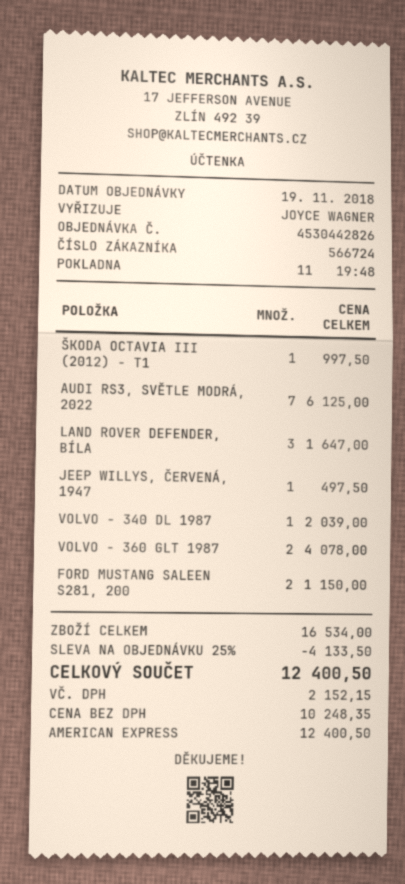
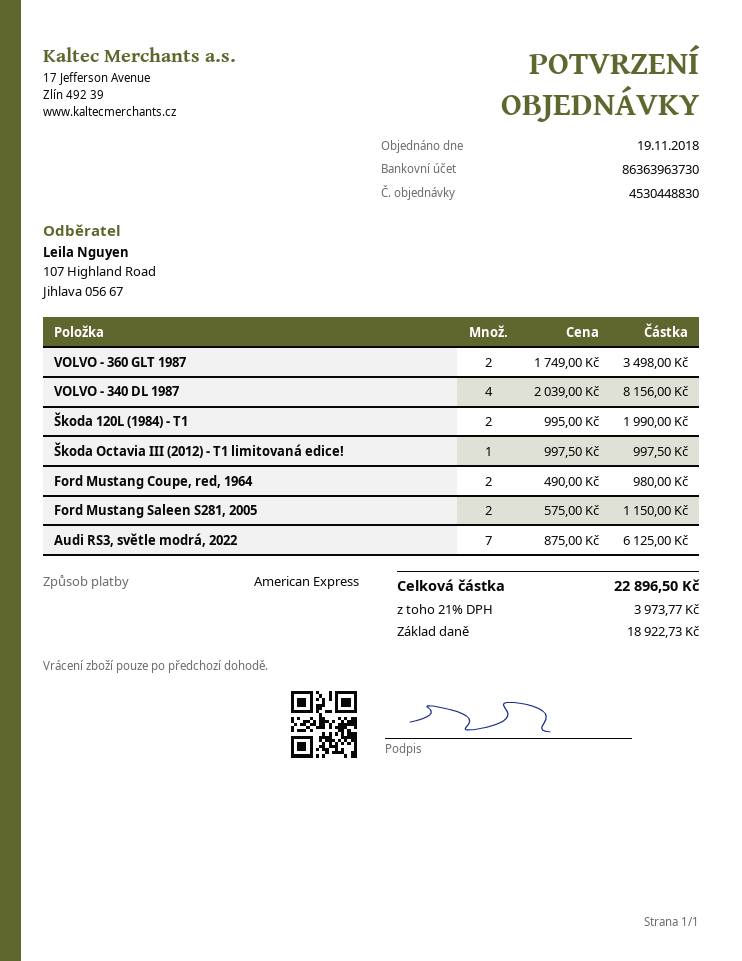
order number: 4530442826 -> 4530448830
LAND ROVER DEFENDER, BÍLA: 3 for 1647.00 -> none
JEEP WILLYS, ČERVENÁ, 1947: 1 for 497.50 -> none
VOLVO - 340 DL 1987: 1 for 2039.00 -> 4 for 8156.00
VOLVO - 360 GLT 1987: 2 for 4078.00 -> 2 for 3498.00
Škoda 120L (1984) - T1: none -> 2 for 1990.00
Ford Mustang Coupe, red, 1964: none -> 2 for 980.00
discount: 25% = 4133.50 -> none
net: 10248.35 -> 18922.73
tax: 2152.15 -> 3973.77
total: 12400.50 -> 22896.50

